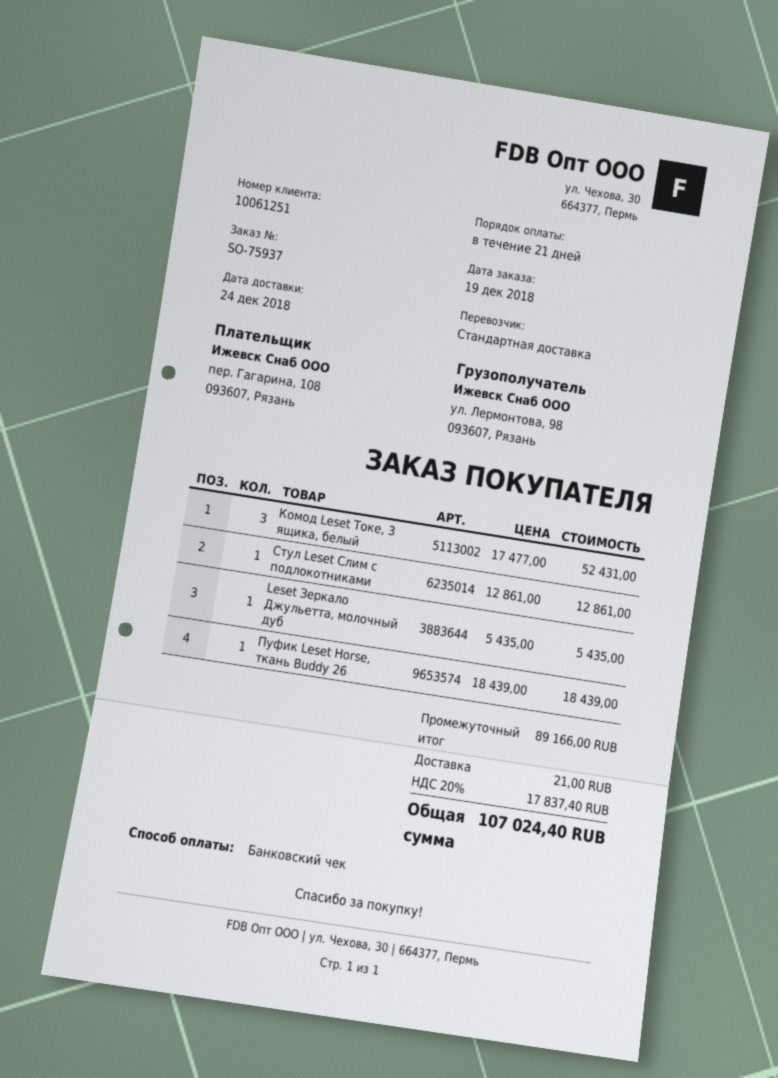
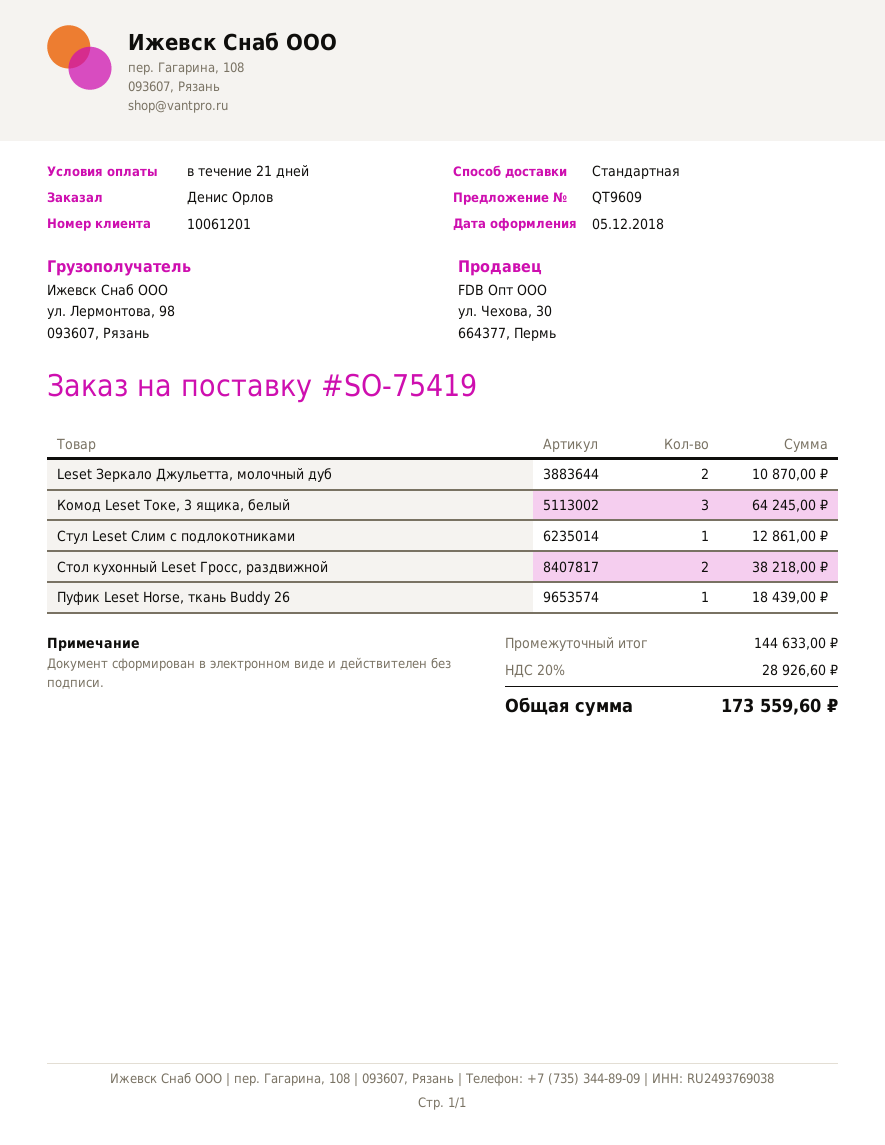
order number: SO-75937 -> SO-75419
order date: 2018-12-19 -> 2018-12-05
customer number: 10061251 -> 10061201
Комод Leset Токе, 3 ящика, белый: 3 for 52431.00 -> 3 for 64245.00
Leset Зеркало Джульетта, молочный дуб: 1 for 5435.00 -> 2 for 10870.00
Стол кухонный Leset Гросс, раздвижной: none -> 2 for 38218.00
subtotal: 89166.00 -> 144633.00
shipping: 21.00 -> none
tax: 20% = 17837.40 -> 20% = 28926.60
total: 107024.40 -> 173559.60

